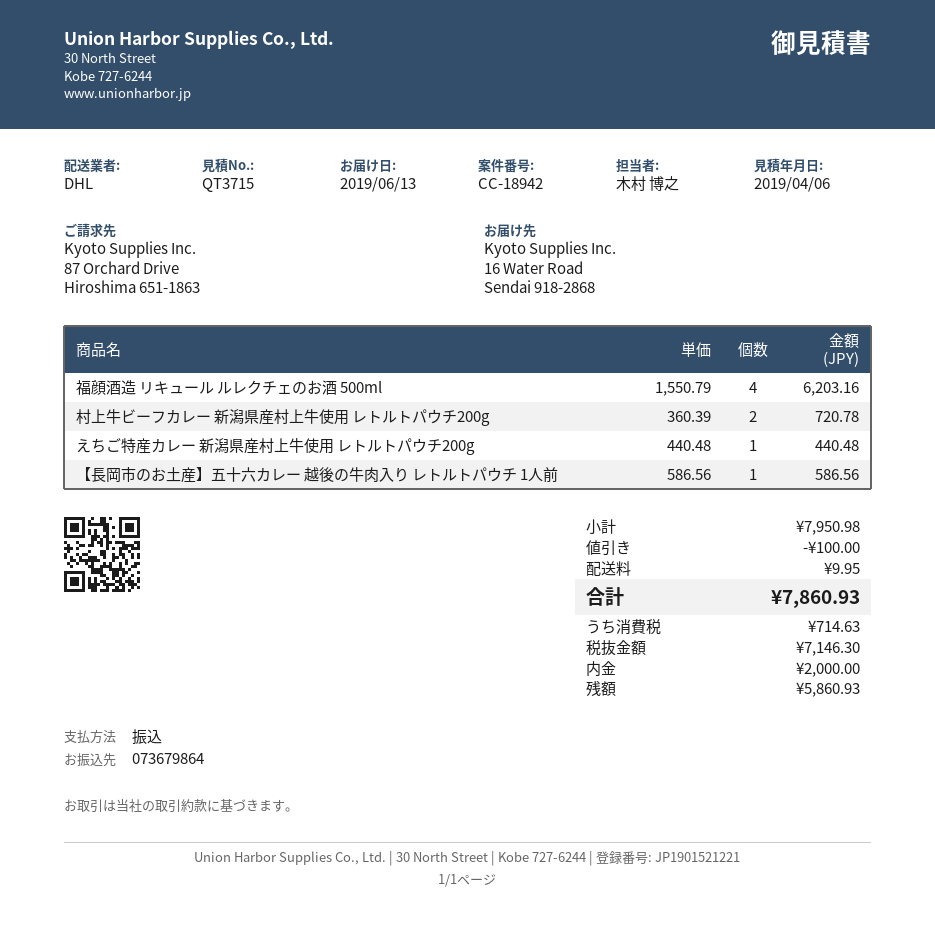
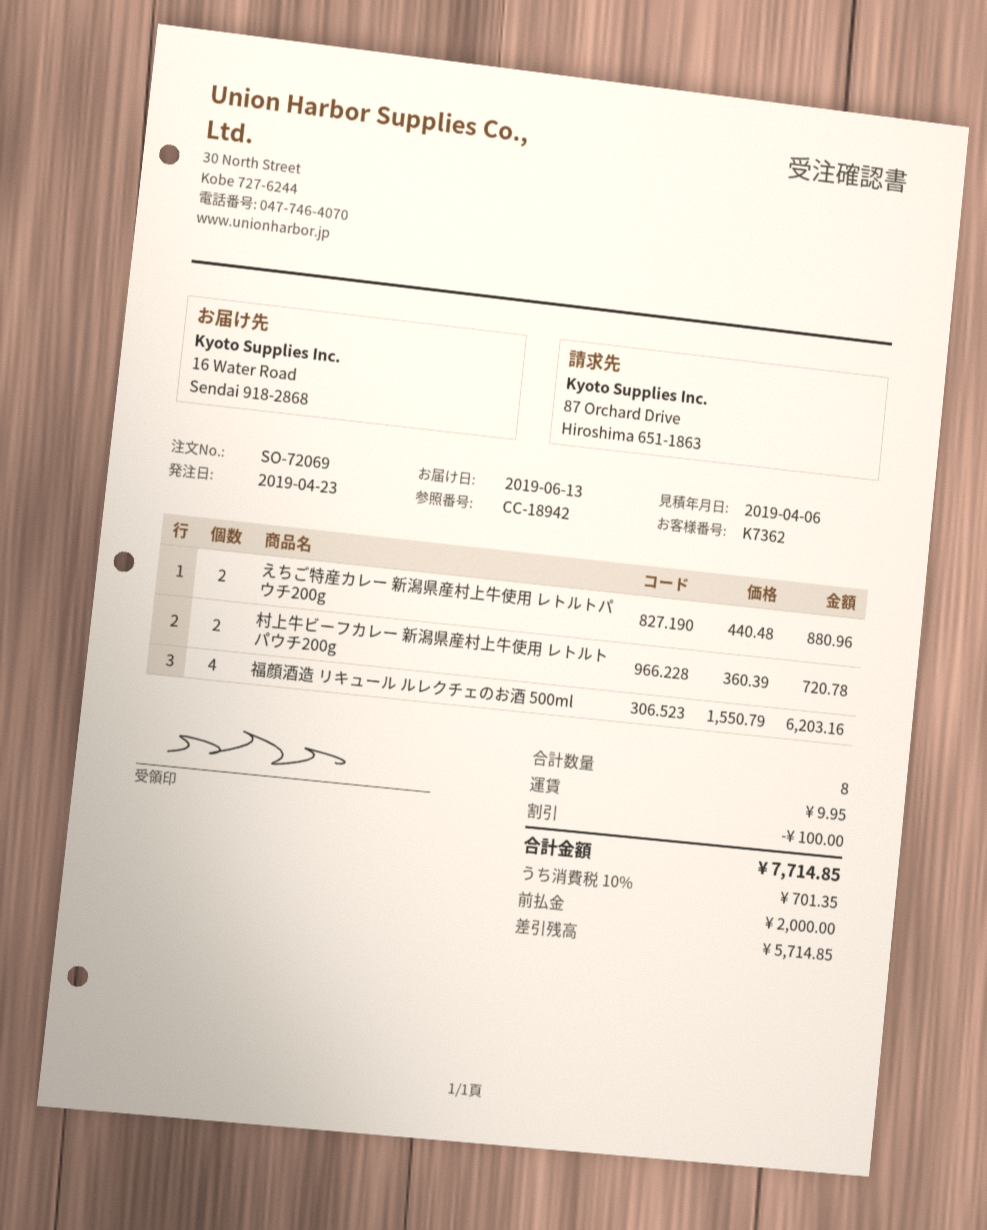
えちご特産カレー 新潟県産村上牛使用 レトルトパウチ200g: 1 x 440.48 = 440.48 -> 2 x 440.48 = 880.96
【長岡市のお土産】五十六カレー 越後の牛肉入り レトルトパウチ 1人前: 1 x 586.56 = 586.56 -> none
tax: 714.63 -> 701.35
total: 7860.93 -> 7714.85
balance: 5860.93 -> 5714.85

